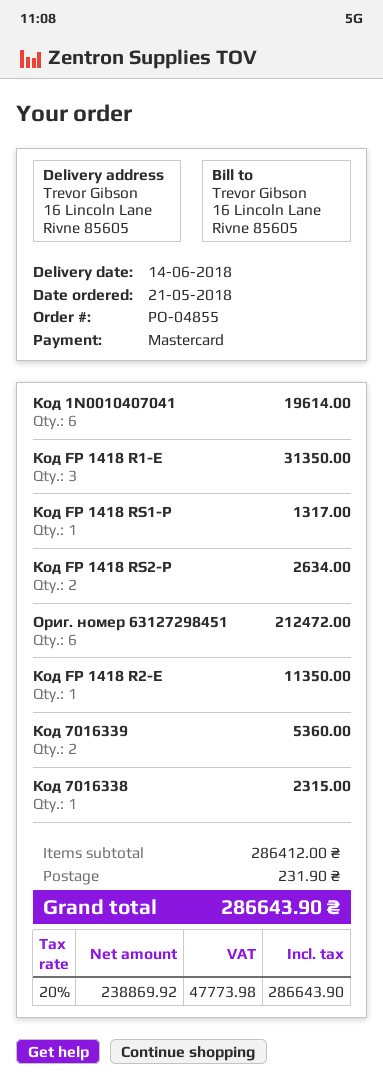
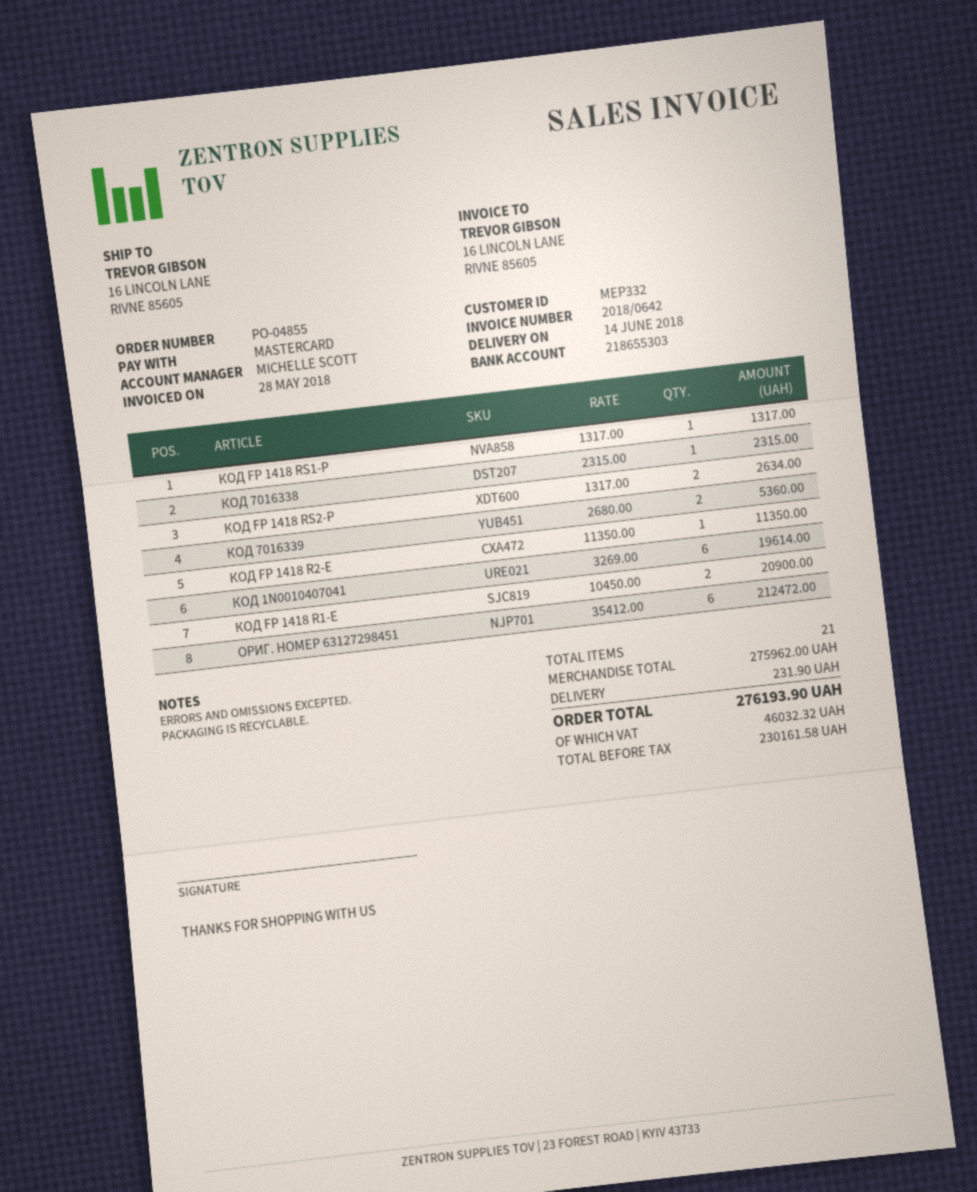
Код FP 1418 R1-E: 3 for 31350.00 -> 2 for 20900.00
subtotal: 286412.00 -> 275962.00
net: 238869.92 -> 230161.58
tax: 47773.98 -> 46032.32
total: 286643.90 -> 276193.90

